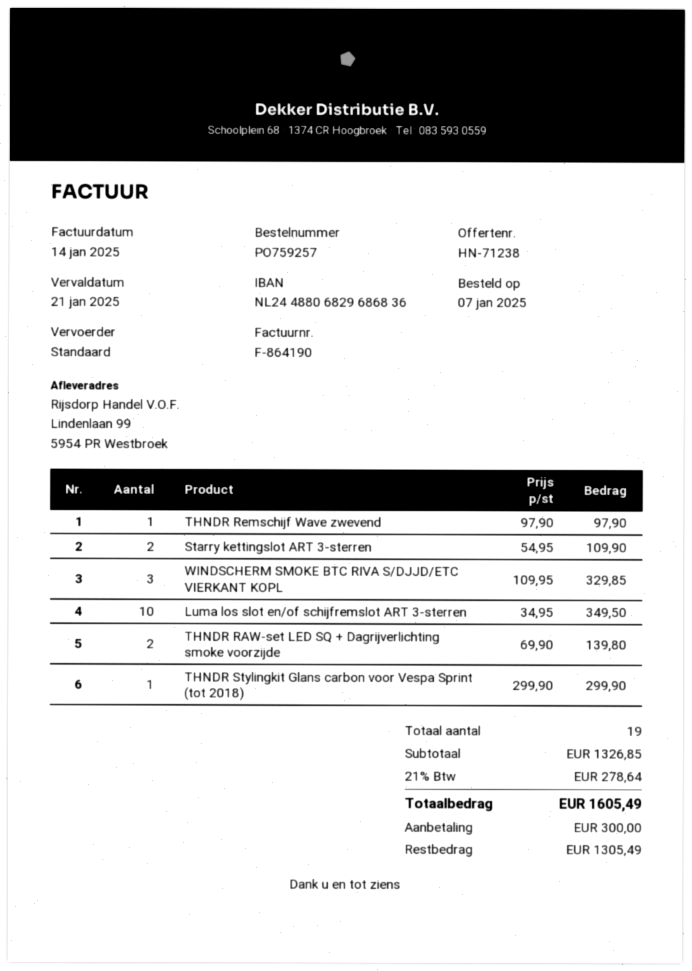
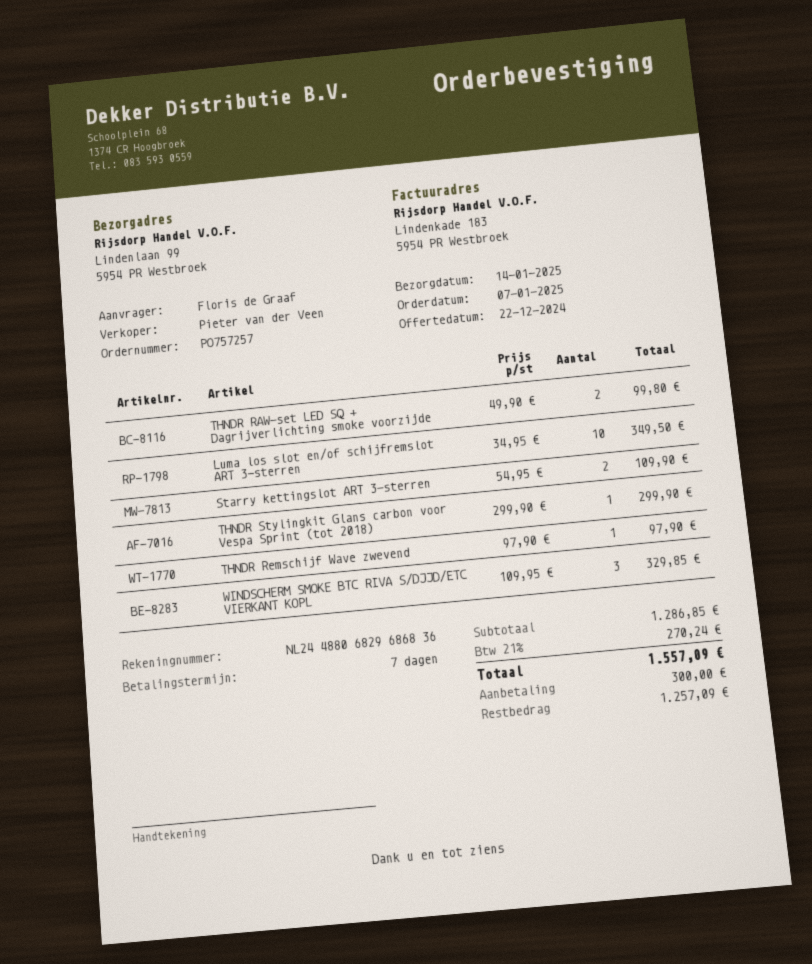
order number: PO759257 -> PO757257
THNDR RAW-set LED SQ + Dagrijverlichting smoke voorzijde: 2 x 69.90 = 139.80 -> 2 x 49.90 = 99.80
subtotal: 1326.85 -> 1286.85
tax: 21% = 278.64 -> 21% = 270.24
total: 1605.49 -> 1557.09
balance: 1305.49 -> 1257.09

